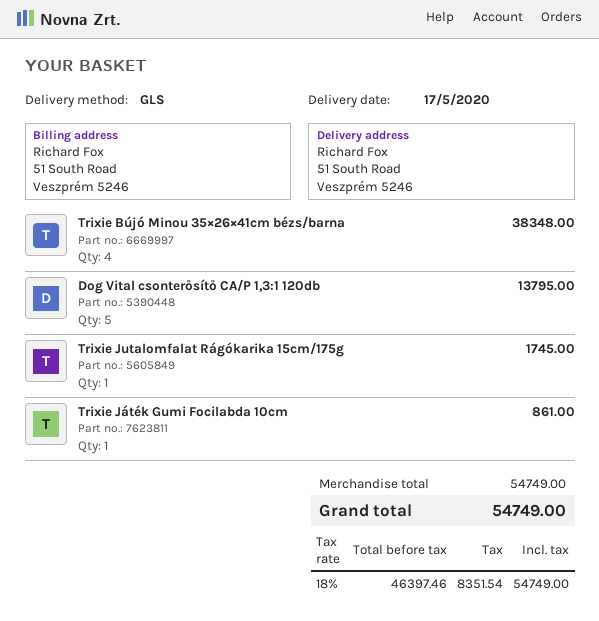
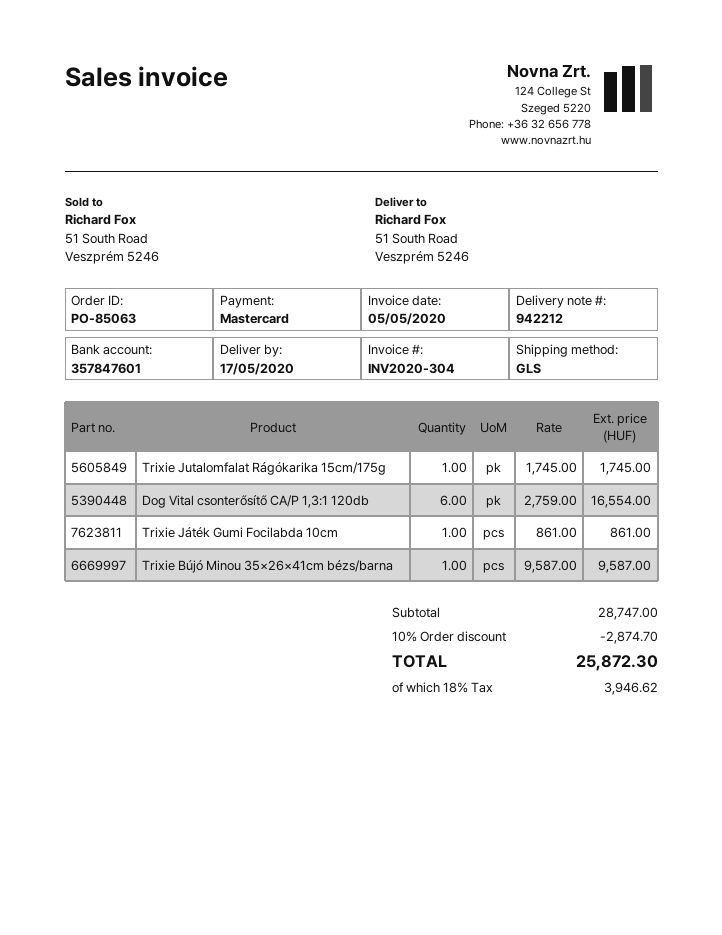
Trixie Bújó Minou 35×26×41cm bézs/barna: 4 for 38348.00 -> 1 for 9587.00
Dog Vital csonterősítő CA/P 1,3:1 120db: 5 for 13795.00 -> 6 for 16554.00
subtotal: 54749.00 -> 28747.00
discount: none -> 10% = 2874.70
tax: 18% = 8351.54 -> 18% = 3946.62
total: 54749.00 -> 25872.30

